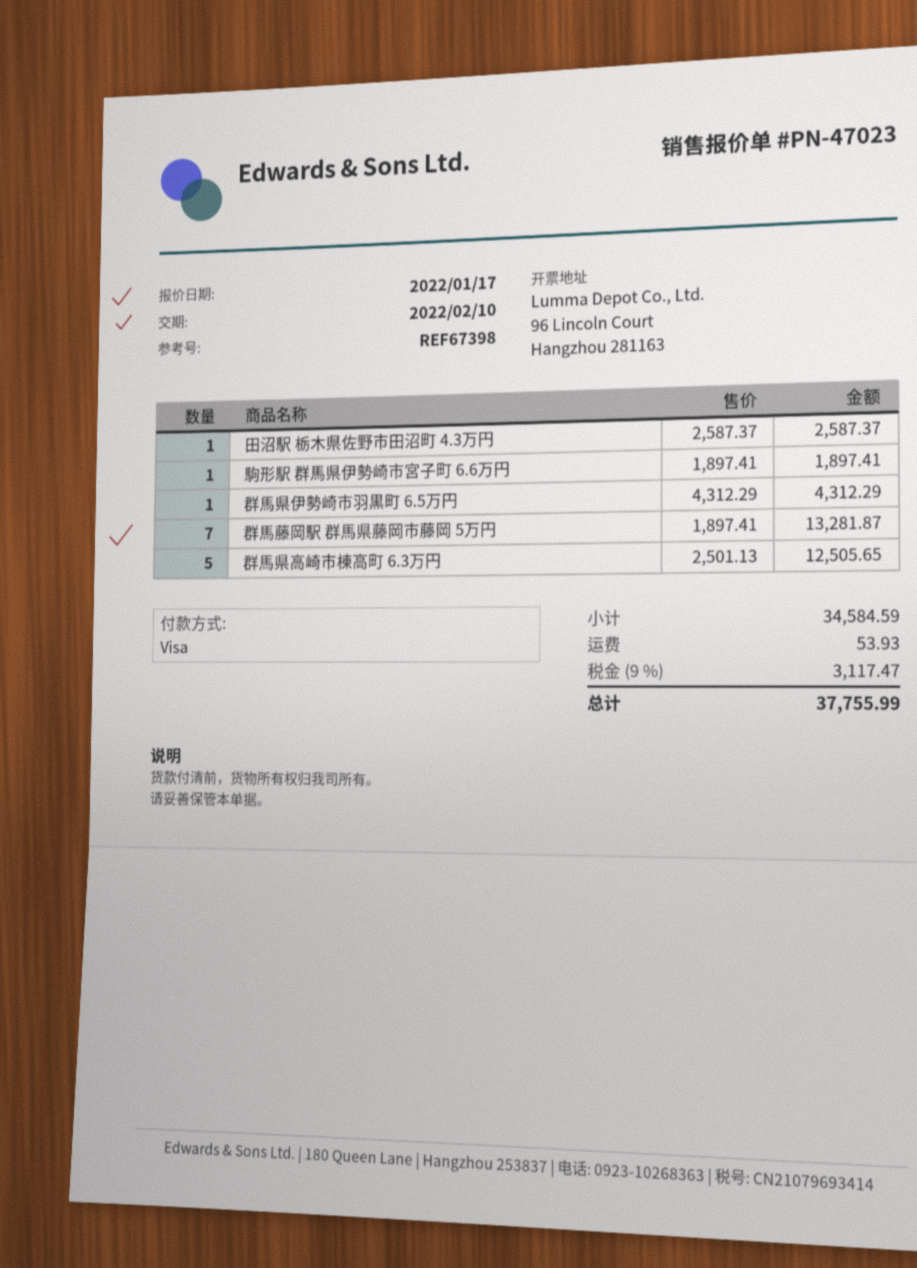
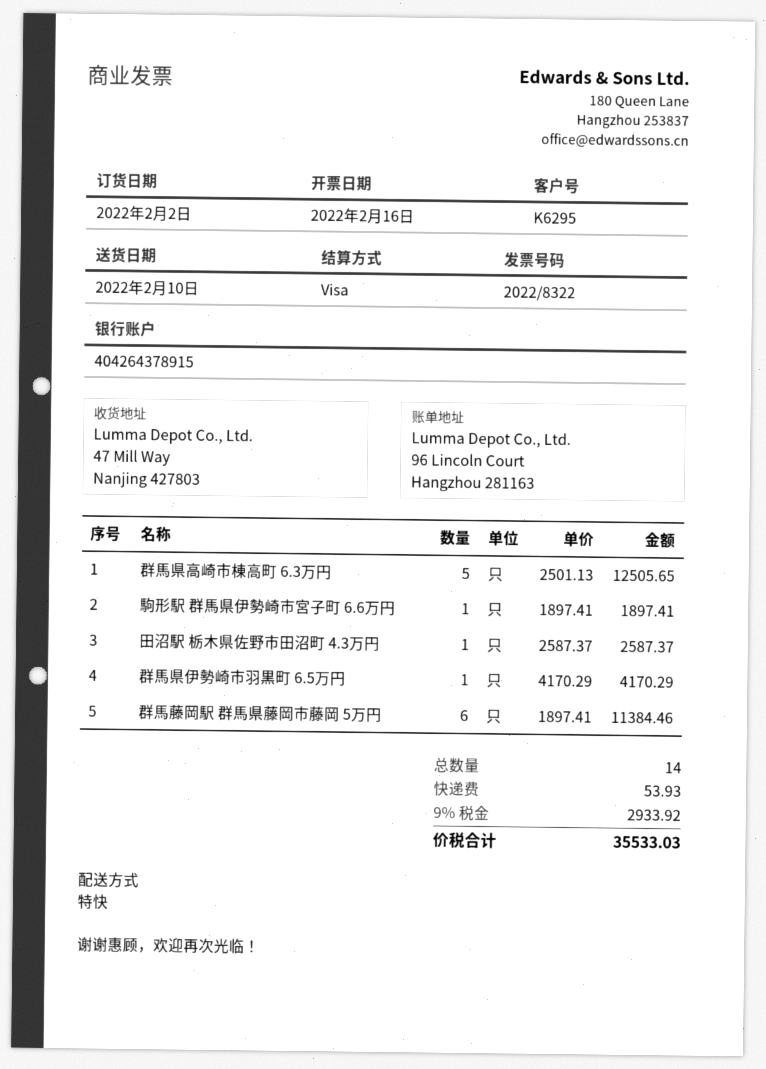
群馬県伊勢崎市羽黒町 6.5万円: 1 x 4312.29 = 4312.29 -> 1 x 4170.29 = 4170.29
群馬藤岡駅 群馬県藤岡市藤岡 5万円: 7 x 1897.41 = 13281.87 -> 6 x 1897.41 = 11384.46
tax: 9% = 3117.47 -> 9% = 2933.92
total: 37755.99 -> 35533.03

